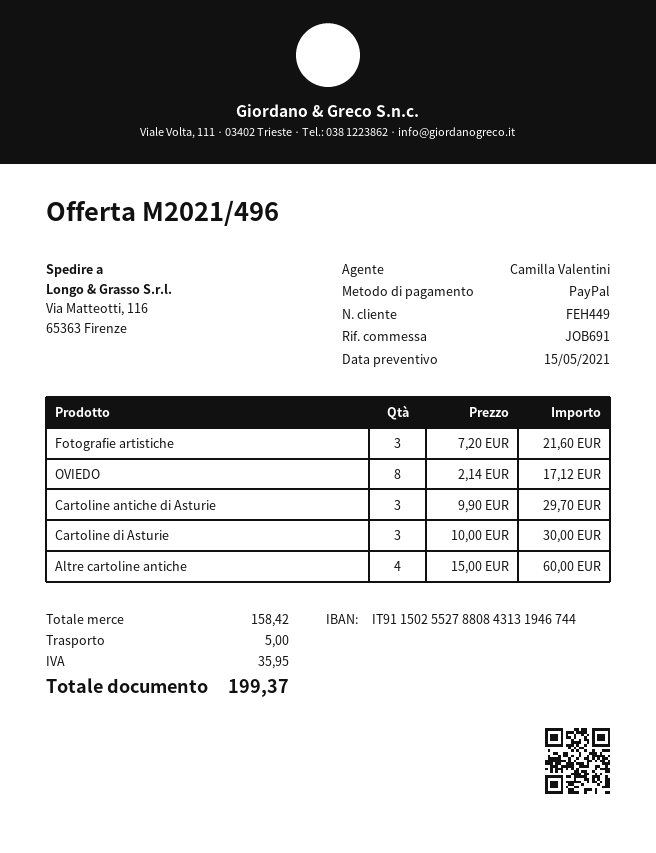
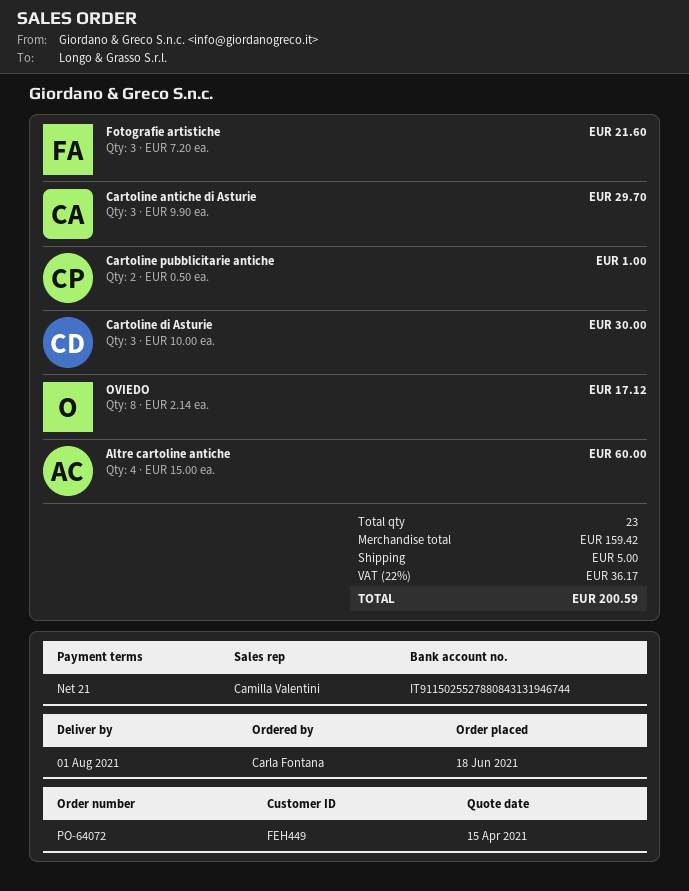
quote date: 2021-05-15 -> 2021-04-15
Cartoline pubblicitarie antiche: none -> 2 x 0.50 = 1.00
subtotal: 158.42 -> 159.42
tax: 35.95 -> 36.17
total: 199.37 -> 200.59

